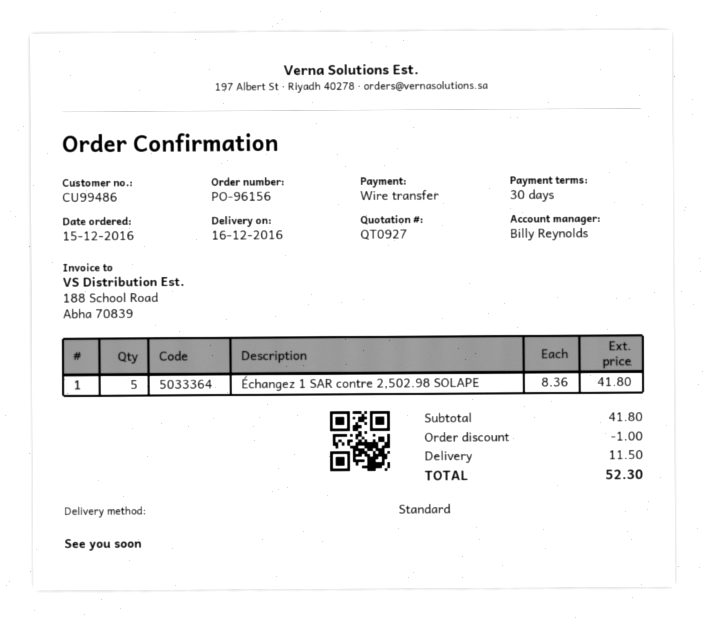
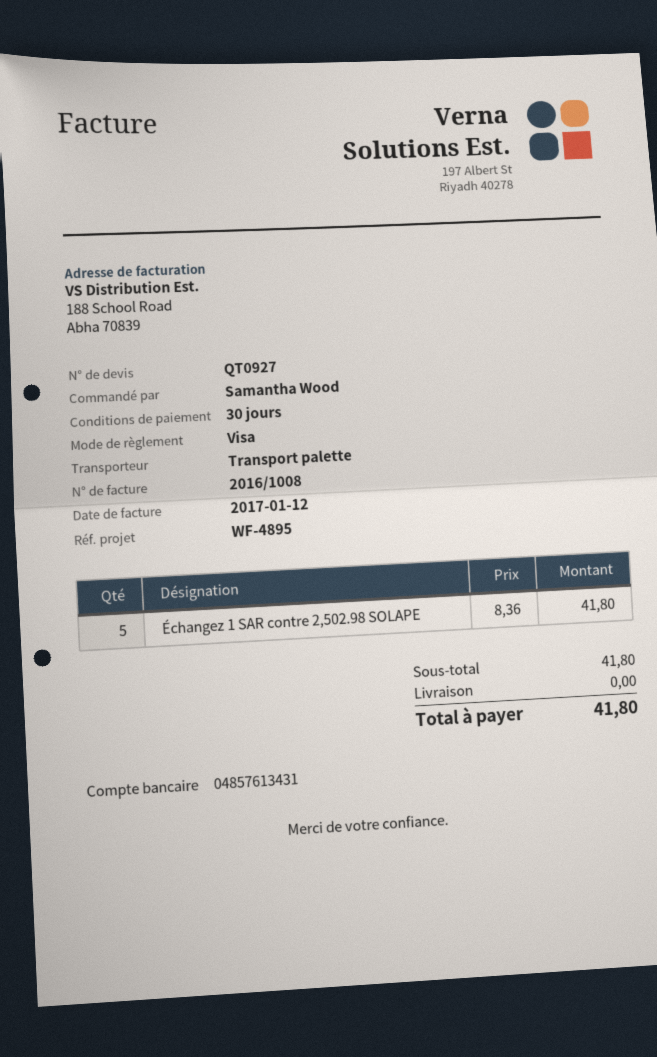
payment method: bank transfer -> Visa
shipping method: standard -> pallet freight
discount: 1.00 -> none
shipping: 11.50 -> 0.00
total: 52.30 -> 41.80

